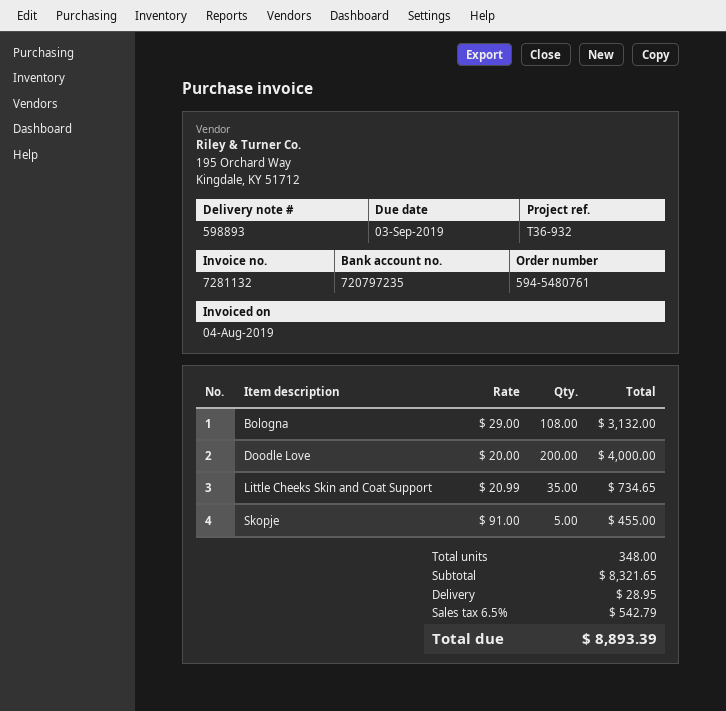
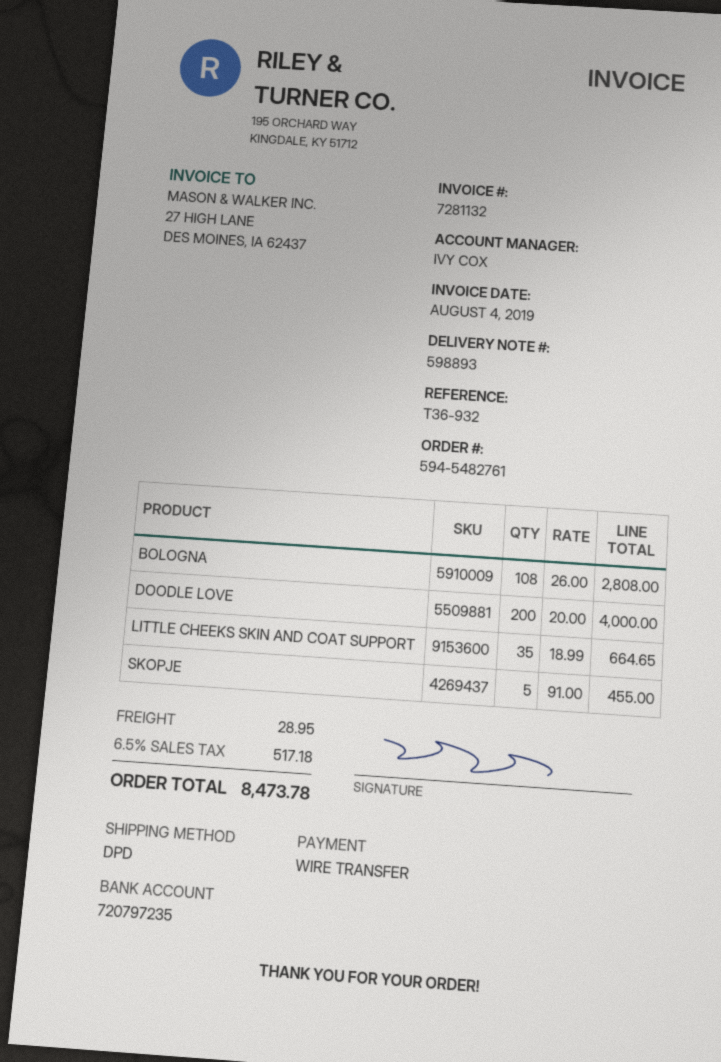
order number: 594-5480761 -> 594-5482761
Bologna: 108 x 29.00 = 3132.00 -> 108 x 26.00 = 2808.00
Little Cheeks Skin and Coat Support: 35 x 20.99 = 734.65 -> 35 x 18.99 = 664.65
tax: 6.5% = 542.79 -> 6.5% = 517.18
total: 8893.39 -> 8473.78

